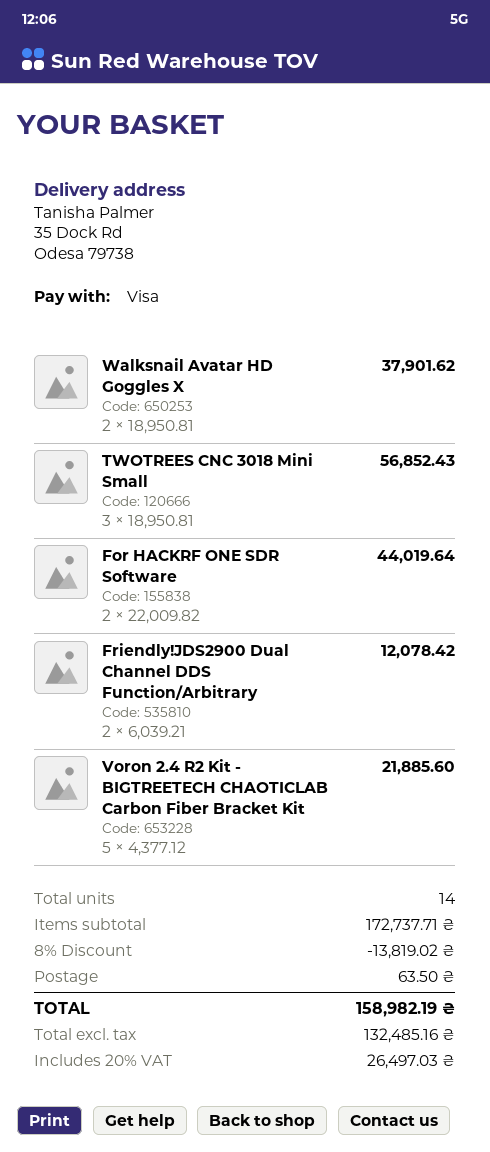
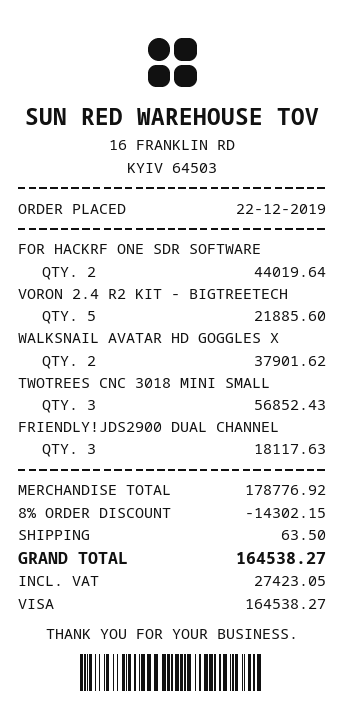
Friendly!JDS2900 Dual Channel DDS Function/Arbitrary: 2 for 12078.42 -> 3 for 18117.63
subtotal: 172737.71 -> 178776.92
discount: 8% = 13819.02 -> 8% = 14302.15
tax: 26497.03 -> 27423.05
total: 158982.19 -> 164538.27

